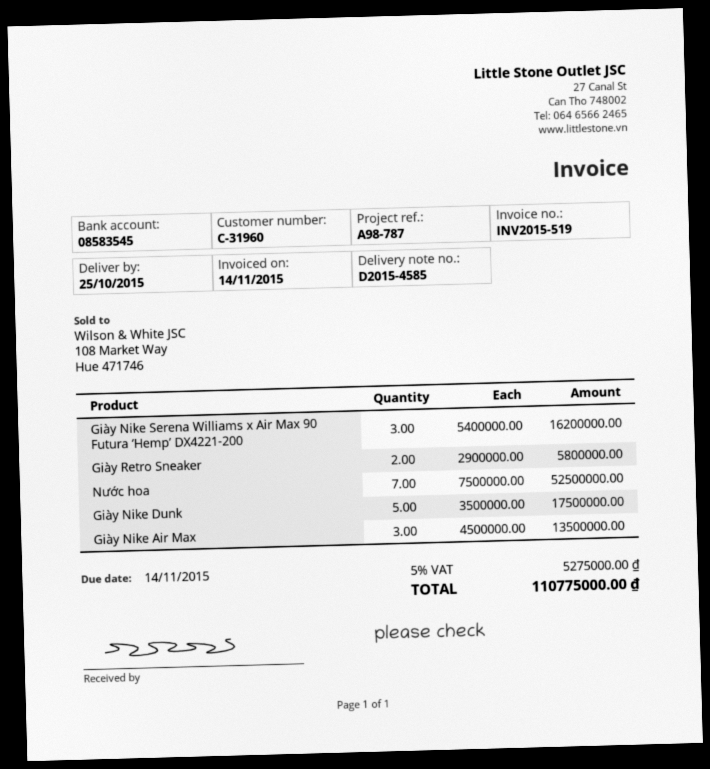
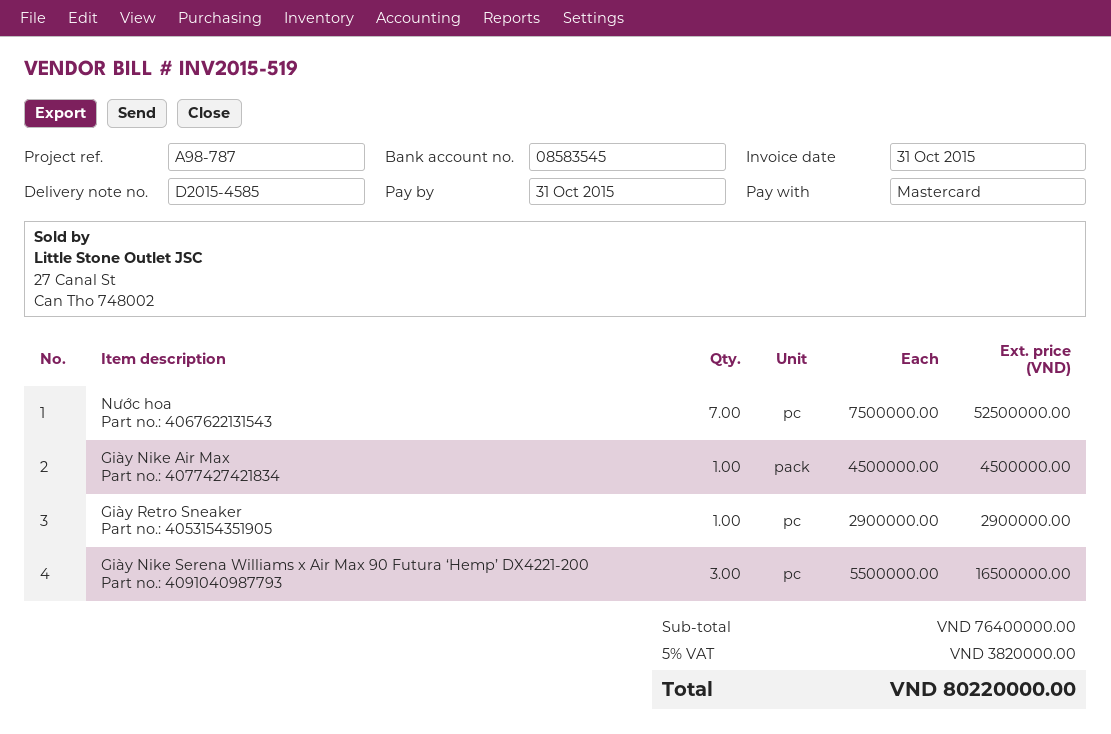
invoice date: 2015-11-14 -> 2015-10-31
due date: 2015-11-14 -> 2015-10-31
Giày Nike Serena Williams x Air Max 90 Futura ‘Hemp’ DX4221-200: 3 x 5400000.00 = 16200000.00 -> 3 x 5500000.00 = 16500000.00
Giày Retro Sneaker: 2 x 2900000.00 = 5800000.00 -> 1 x 2900000.00 = 2900000.00
Giày Nike Dunk: 5 x 3500000.00 = 17500000.00 -> none
Giày Nike Air Max: 3 x 4500000.00 = 13500000.00 -> 1 x 4500000.00 = 4500000.00
tax: 5% = 5275000.00 -> 5% = 3820000.00
total: 110775000.00 -> 80220000.00

